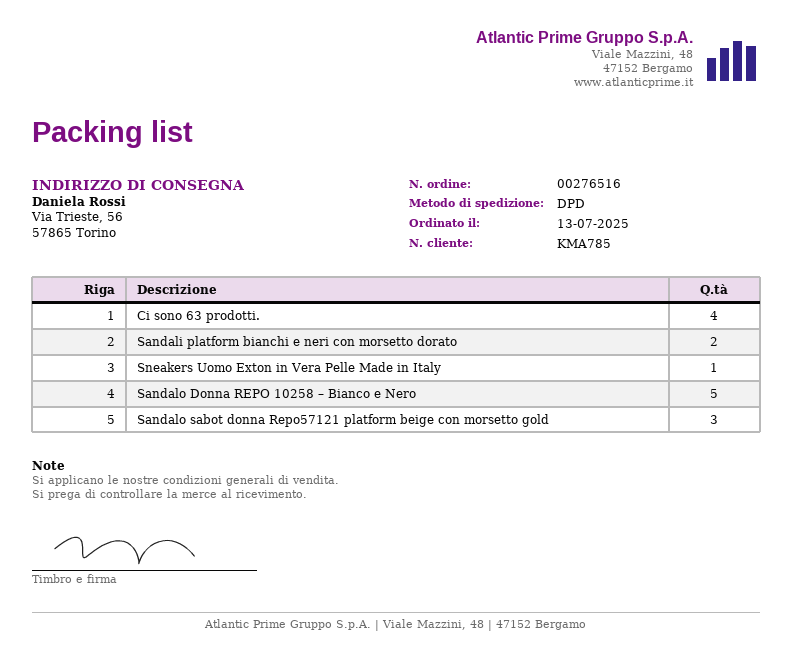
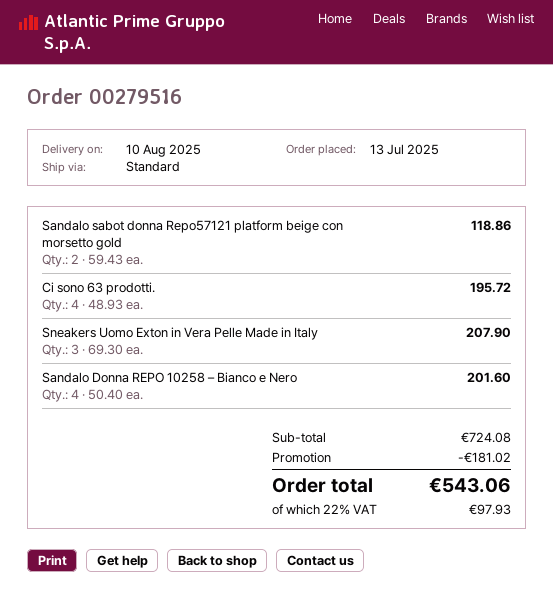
order number: 00276516 -> 00279516
shipping method: DPD -> standard
Sandali platform bianchi e neri con morsetto dorato: 2 -> none
Sneakers Uomo Exton in Vera Pelle Made in Italy: 1 -> 3
Sandalo Donna REPO 10258 – Bianco e Nero: 5 -> 4
Sandalo sabot donna Repo57121 platform beige con morsetto gold: 3 -> 2

